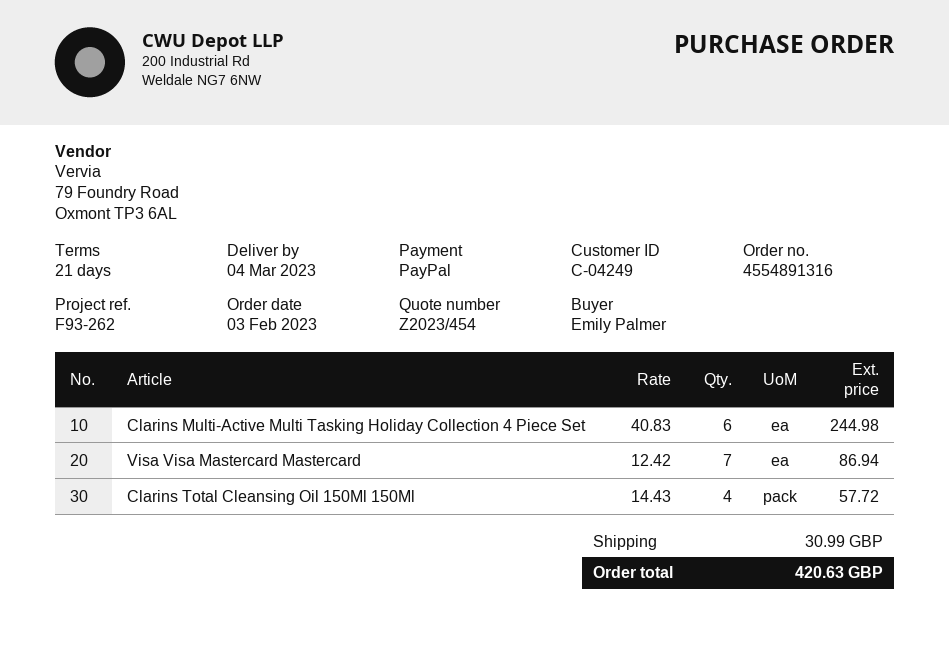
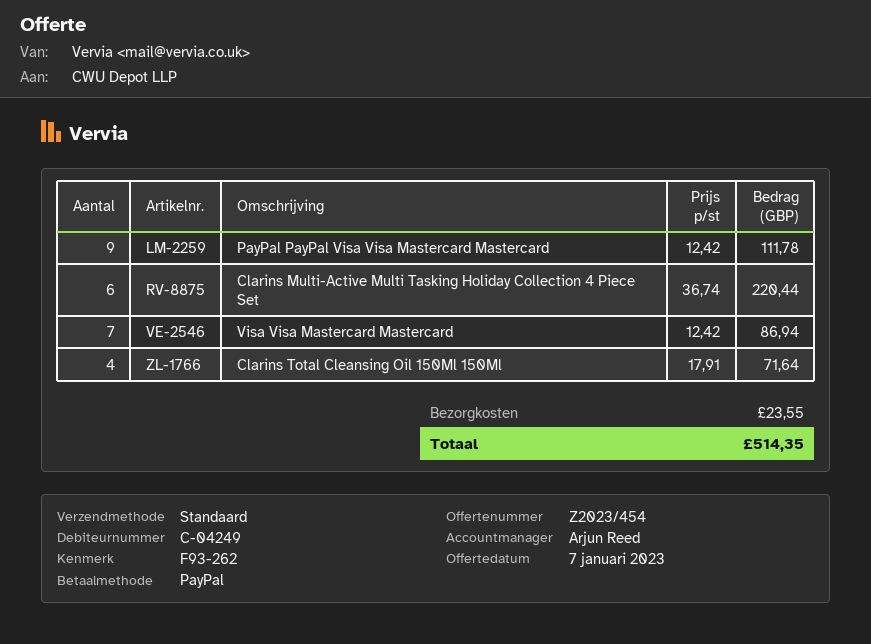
Clarins Multi-Active Multi Tasking Holiday Collection 4 Piece Set: 6 x 40.83 = 244.98 -> 6 x 36.74 = 220.44
Clarins Total Cleansing Oil 150Ml 150Ml: 4 x 14.43 = 57.72 -> 4 x 17.91 = 71.64
PayPal PayPal Visa Visa Mastercard Mastercard: none -> 9 x 12.42 = 111.78
shipping: 30.99 -> 23.55
total: 420.63 -> 514.35

